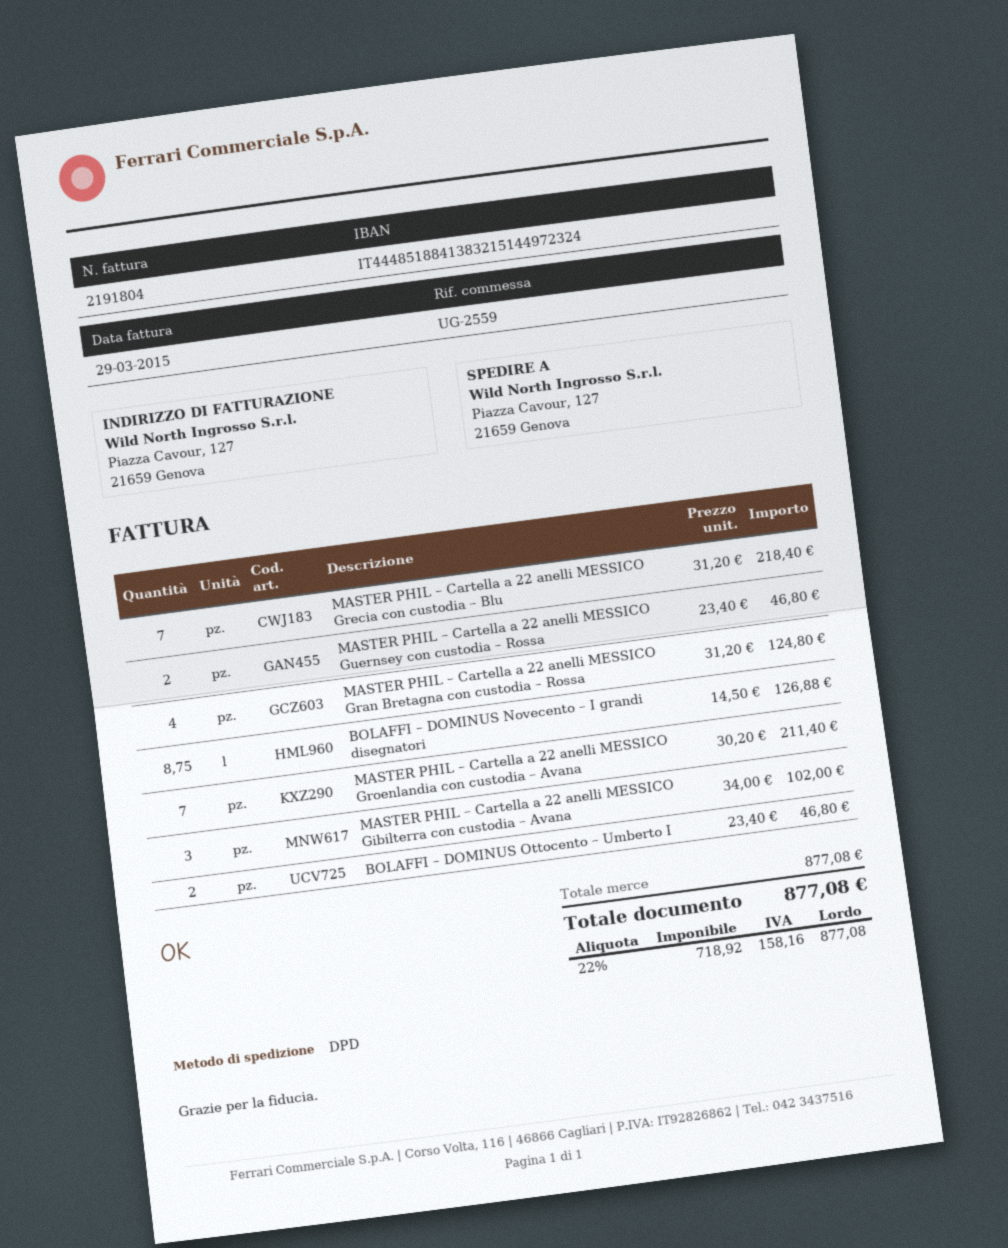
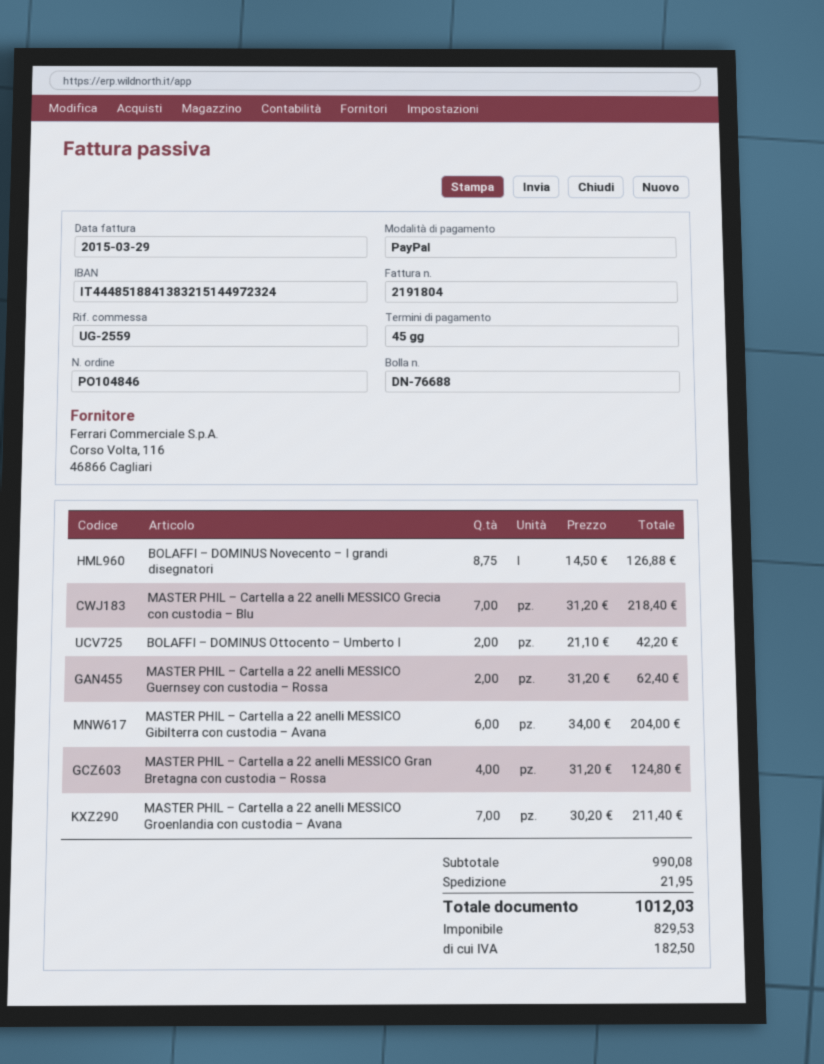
MASTER PHIL – Cartella a 22 anelli MESSICO Guernsey con custodia – Rossa: 2 x 23.40 = 46.80 -> 2 x 31.20 = 62.40
MASTER PHIL – Cartella a 22 anelli MESSICO Gibilterra con custodia – Avana: 3 x 34.00 = 102.00 -> 6 x 34.00 = 204.00
BOLAFFI – DOMINUS Ottocento – Umberto I: 2 x 23.40 = 46.80 -> 2 x 21.10 = 42.20
subtotal: 877.08 -> 990.08
shipping: none -> 21.95
net: 718.92 -> 829.53
tax: 158.16 -> 182.50
total: 877.08 -> 1012.03

